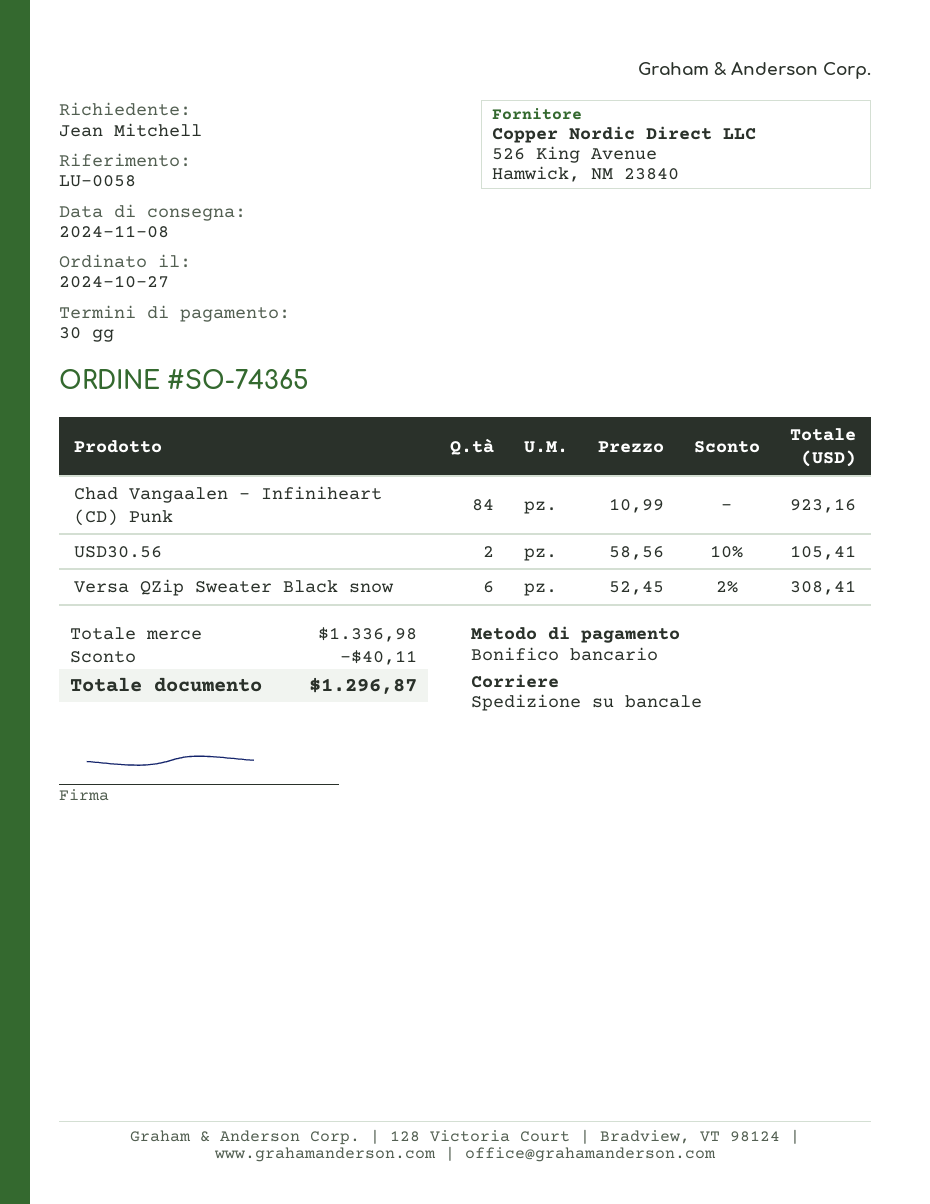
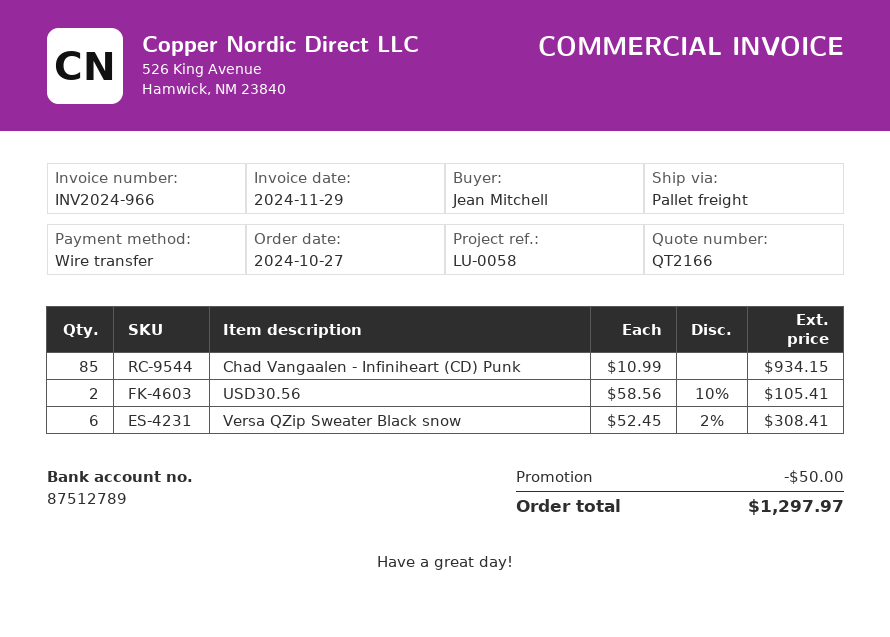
Chad Vangaalen - Infiniheart (CD) Punk: 84 x 10.99 = 923.16 -> 85 x 10.99 = 934.15
discount: 40.11 -> 50.00
total: 1296.87 -> 1297.97

